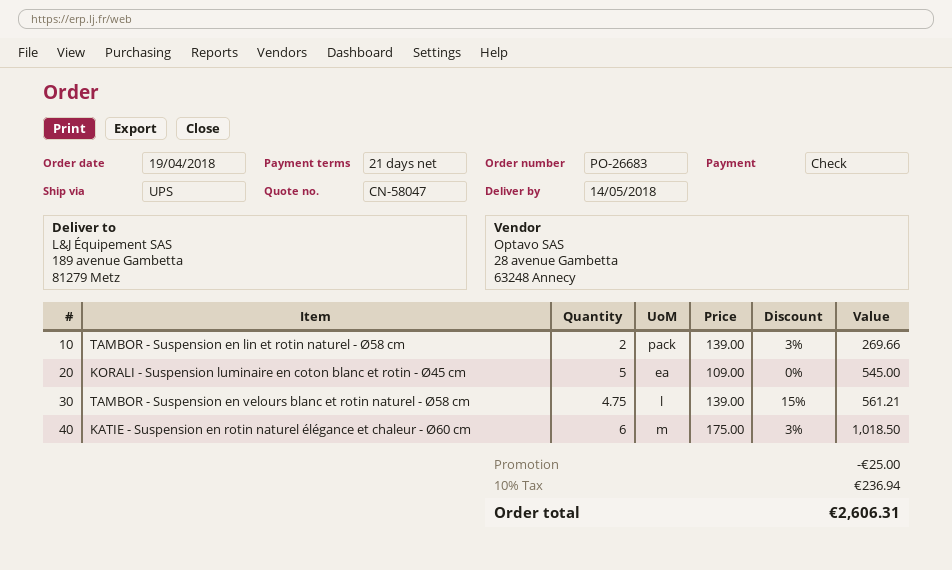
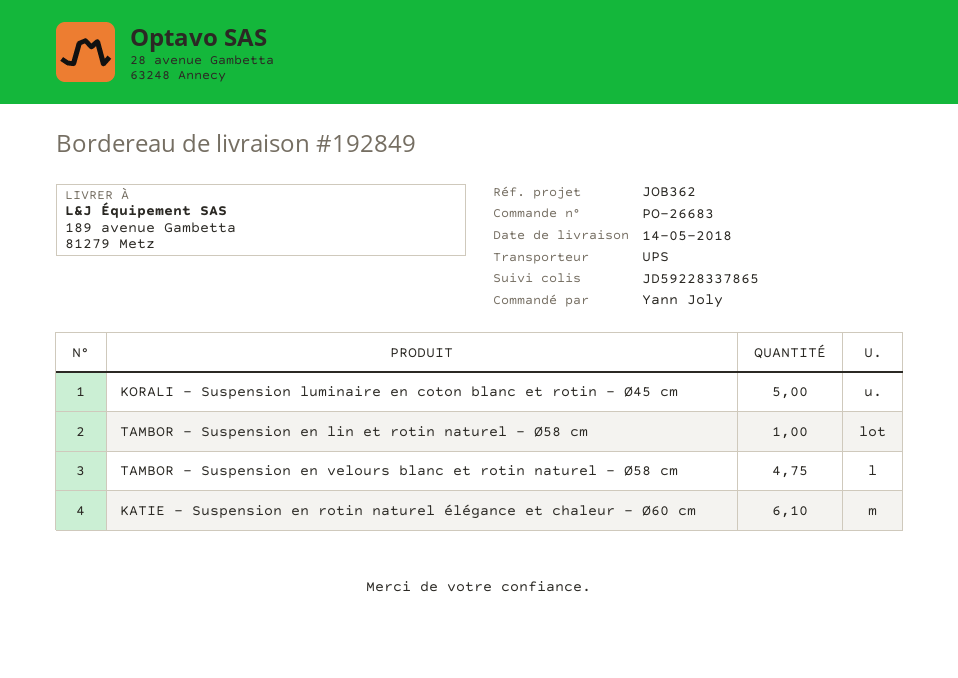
TAMBOR - Suspension en lin et rotin naturel - Ø58 cm: 2 -> 1
KATIE - Suspension en rotin naturel élégance et chaleur - Ø60 cm: 6 -> 6.1

